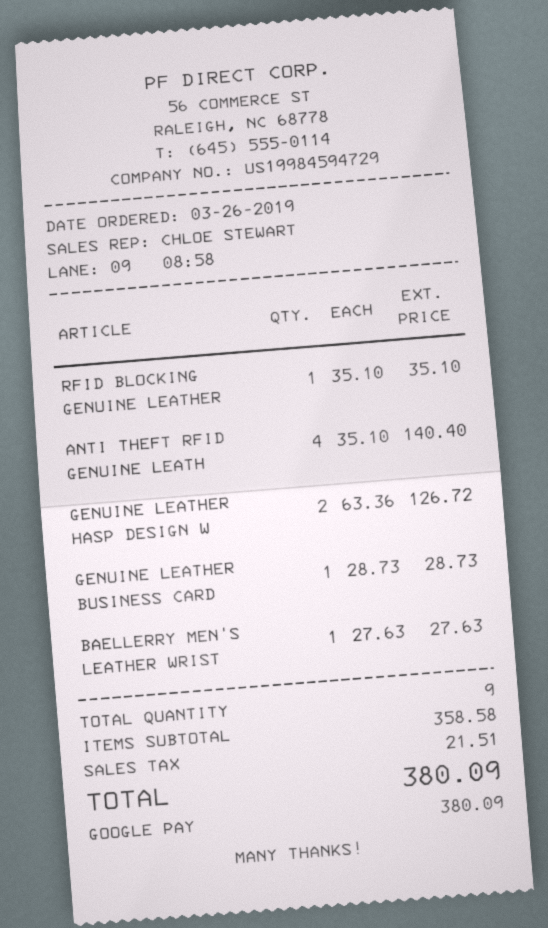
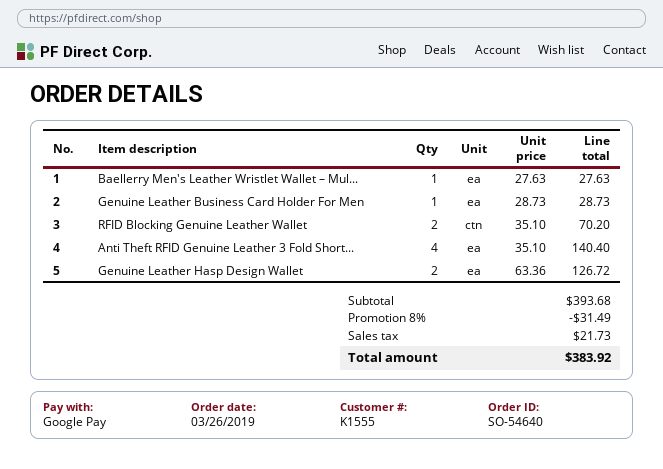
RFID BLOCKING GENUINE LEATHER: 1 x 35.10 = 35.10 -> 2 x 35.10 = 70.20
subtotal: 358.58 -> 393.68
discount: none -> 8% = 31.49
tax: 21.51 -> 21.73
total: 380.09 -> 383.92

